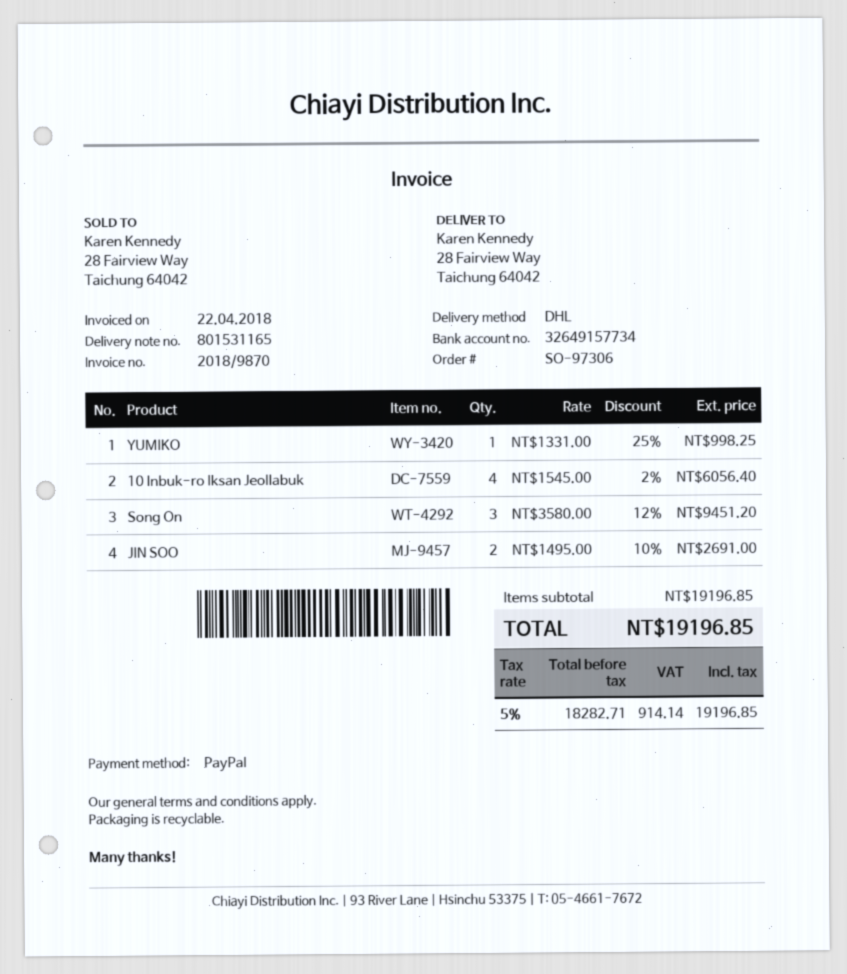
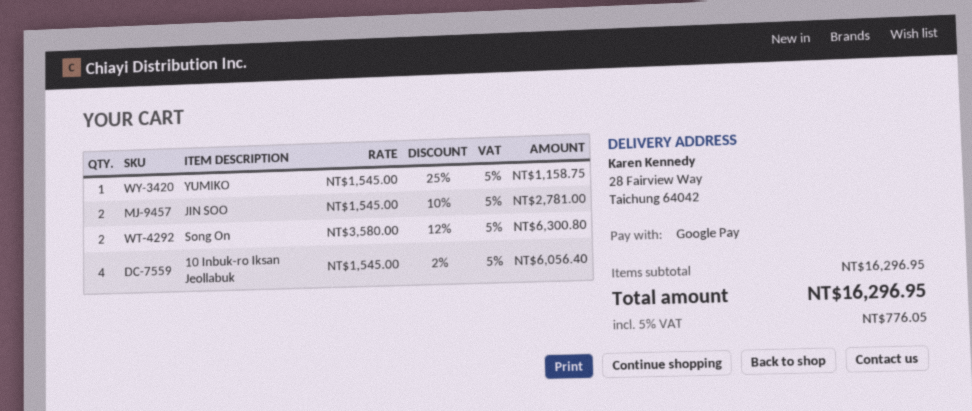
payment method: PayPal -> Google Pay
YUMIKO: 1 x 1331.00 - 25% = 998.25 -> 1 x 1545.00 - 25% = 1158.75
Song On: 3 x 3580.00 - 12% = 9451.20 -> 2 x 3580.00 - 12% = 6300.80
JIN SOO: 2 x 1495.00 - 10% = 2691.00 -> 2 x 1545.00 - 10% = 2781.00
subtotal: 19196.85 -> 16296.95
tax: 5% = 914.14 -> 5% = 776.05
total: 19196.85 -> 16296.95

